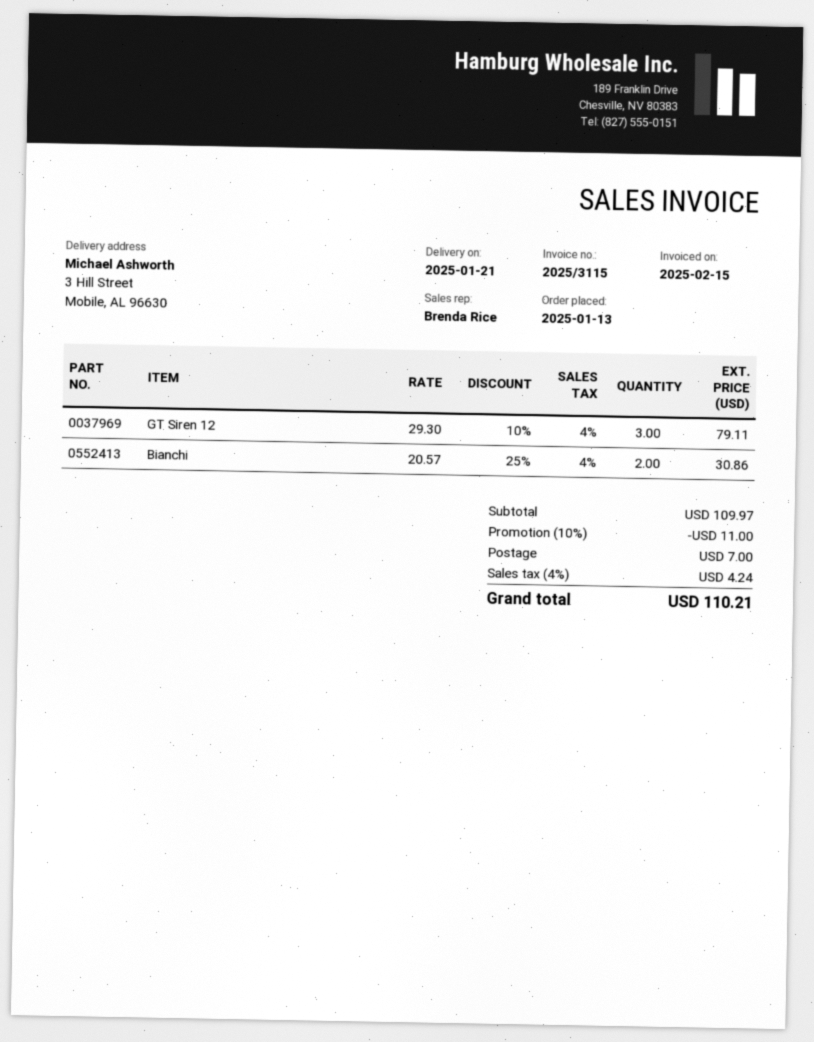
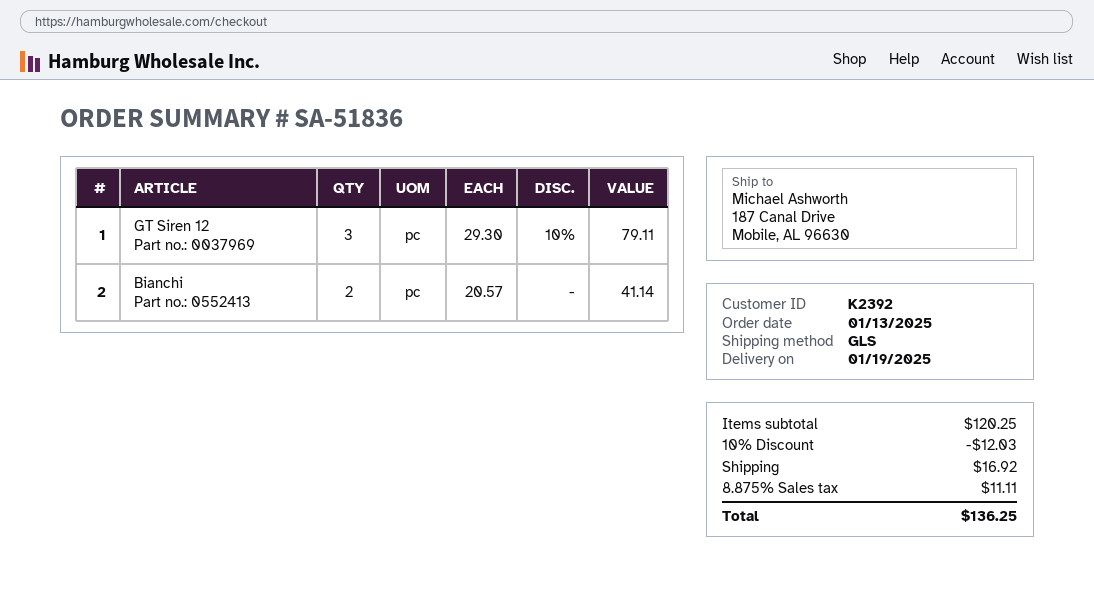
delivery date: 2025-01-21 -> 2025-01-19
ship to: 3 Hill Street, Mobile, AL 96630 -> 187 Canal Drive, Mobile, AL 96630
Bianchi: 2 x 20.57 - 25% = 30.86 -> 2 x 20.57 = 41.14
subtotal: 109.97 -> 120.25
discount: 10% = 11.00 -> 10% = 12.03
shipping: 7.00 -> 16.92
tax: 4% = 4.24 -> 8.875% = 11.11
total: 110.21 -> 136.25

